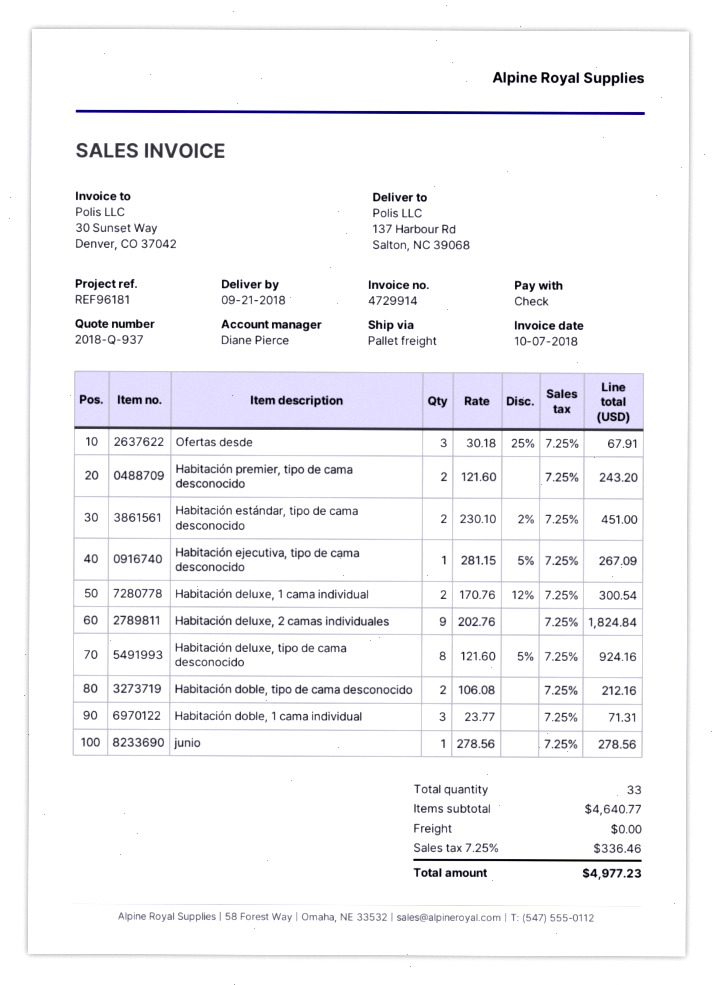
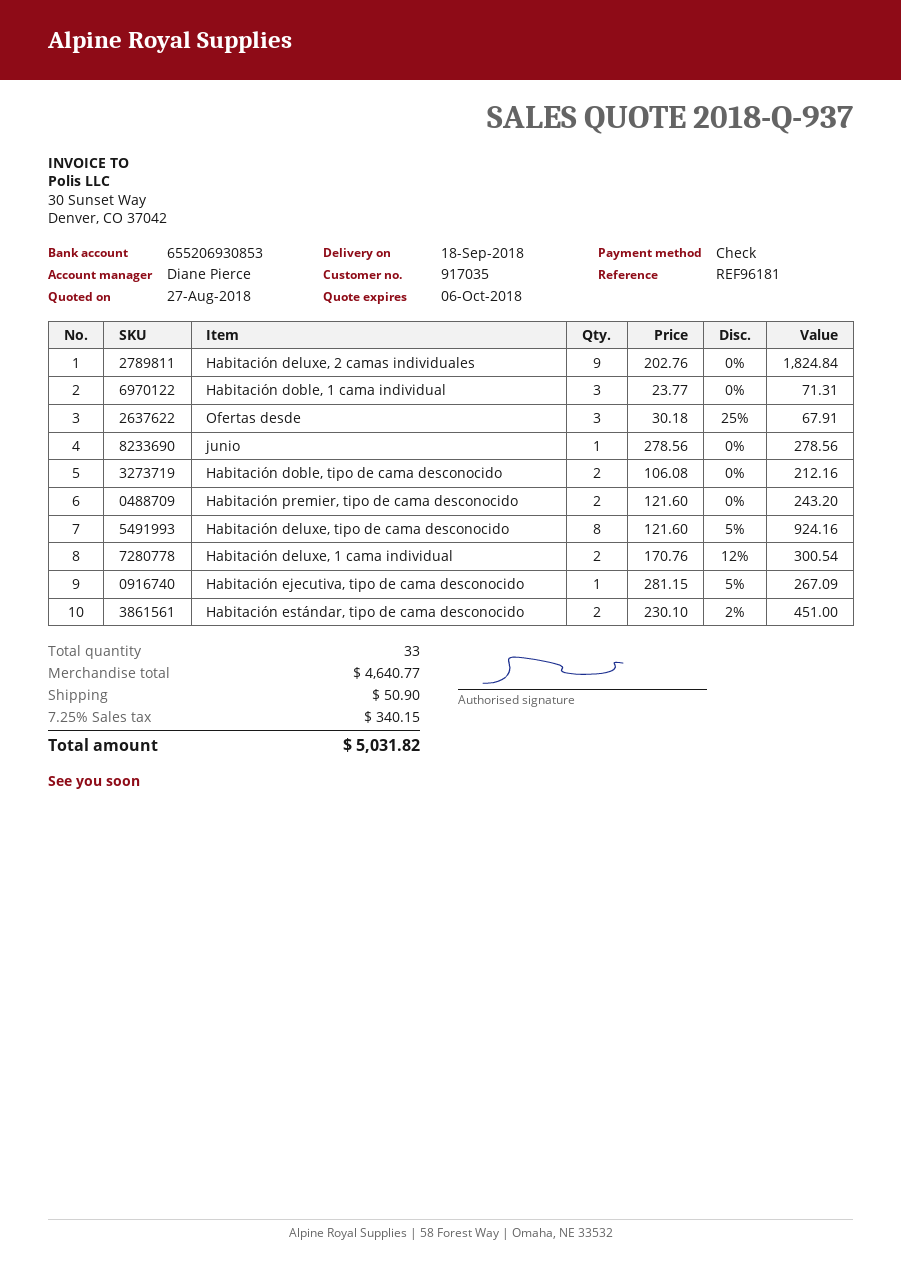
delivery date: 2018-09-21 -> 2018-09-18
shipping: 0.00 -> 50.90
tax: 7.25% = 336.46 -> 7.25% = 340.15
total: 4977.23 -> 5031.82

